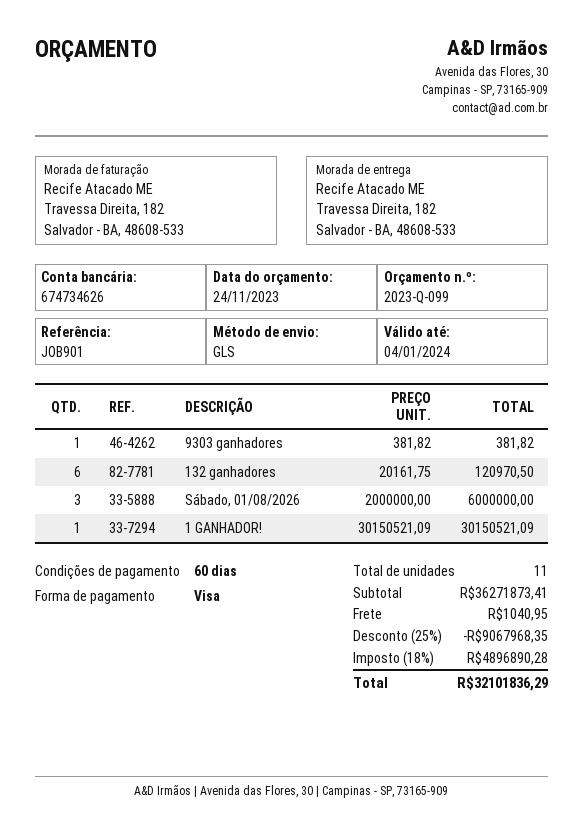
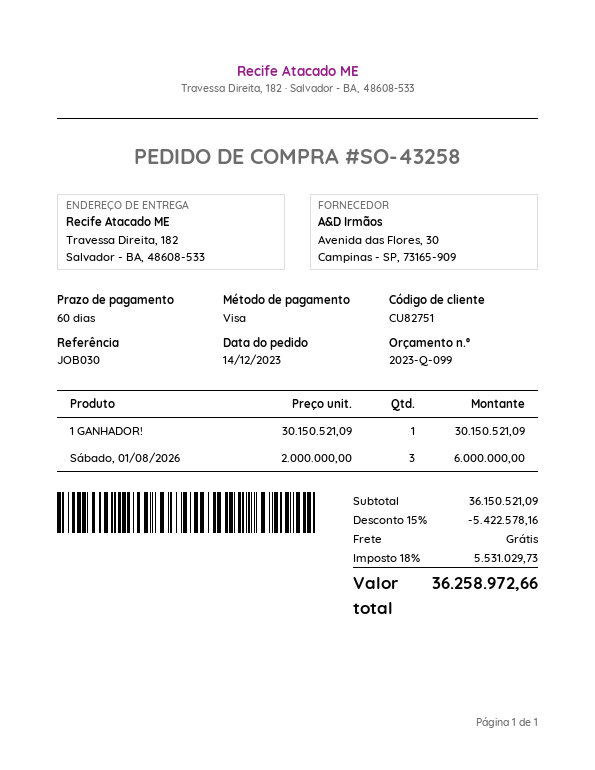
reference: JOB901 -> JOB030
9303 ganhadores: 1 x 381.82 = 381.82 -> none
132 ganhadores: 6 x 20161.75 = 120970.50 -> none
subtotal: 36271873.41 -> 36150521.09
discount: 25% = 9067968.35 -> 15% = 5422578.16
shipping: 1040.95 -> 0.00
tax: 18% = 4896890.28 -> 18% = 5531029.73
total: 32101836.29 -> 36258972.66

